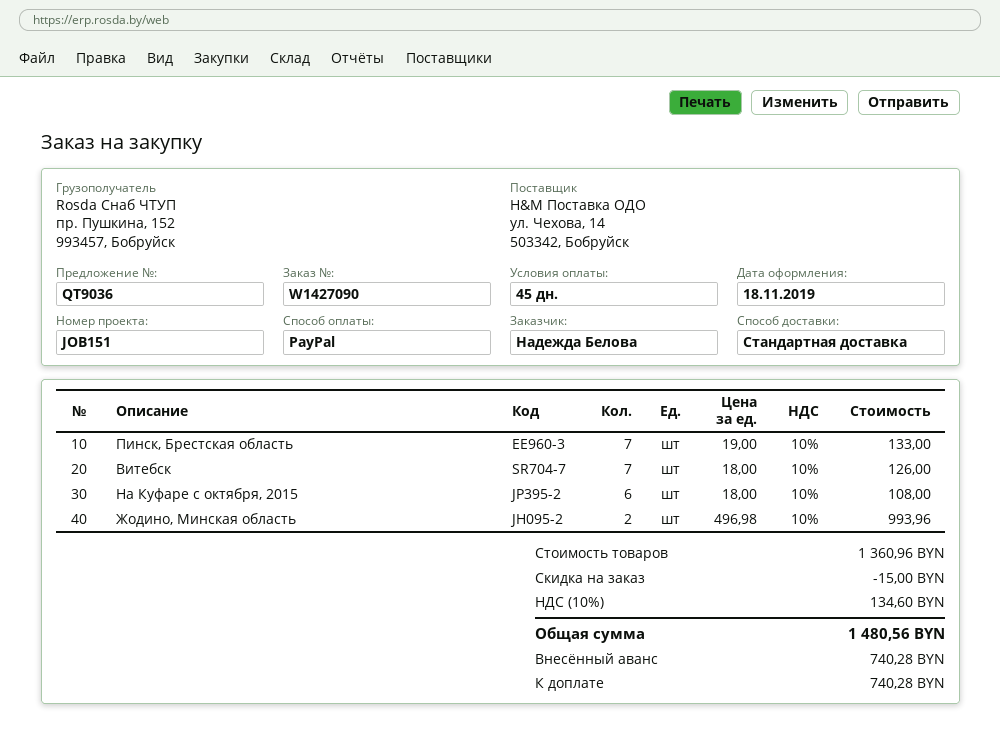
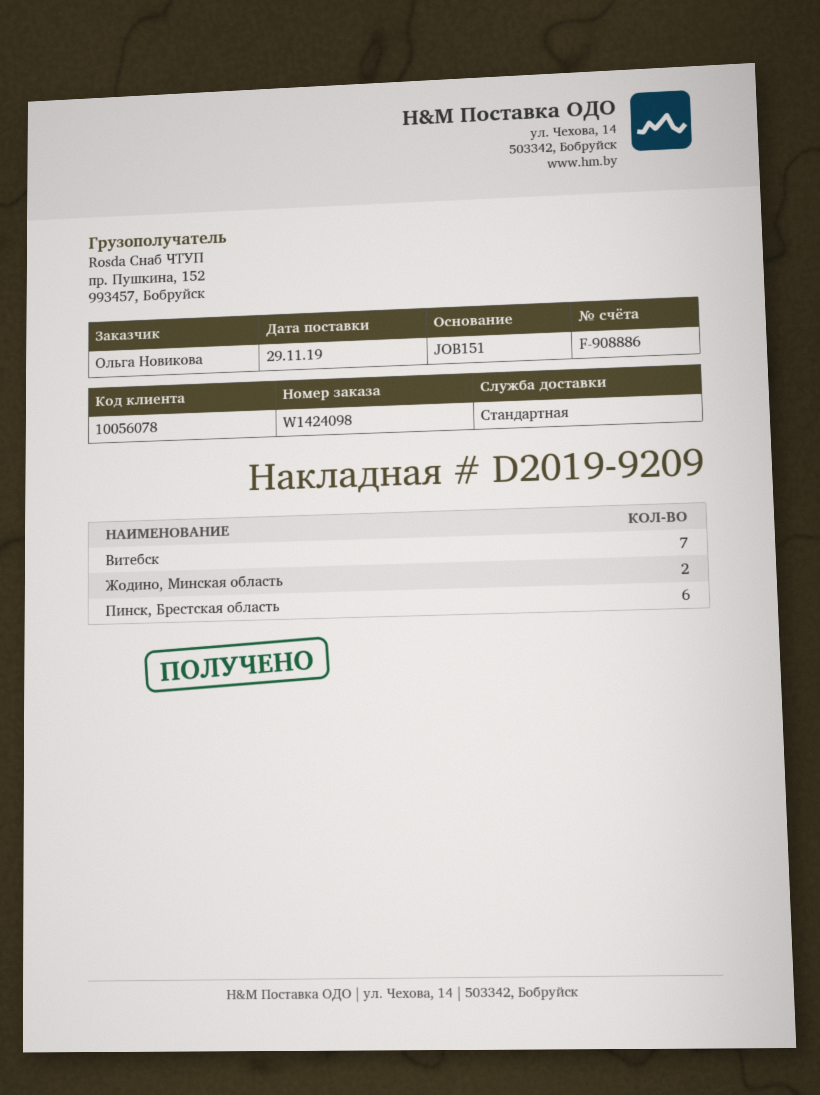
order number: W1427090 -> W1424098
ordered by: Надежда Белова -> Ольга Новикова
Пинск, Брестская область: 7 -> 6
На Куфаре с октября, 2015: 6 -> none

